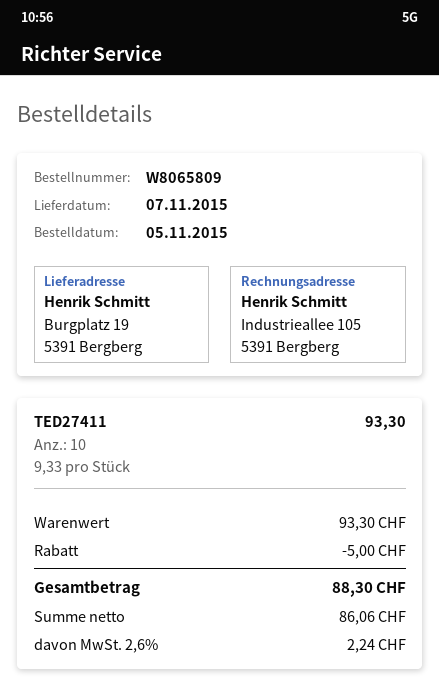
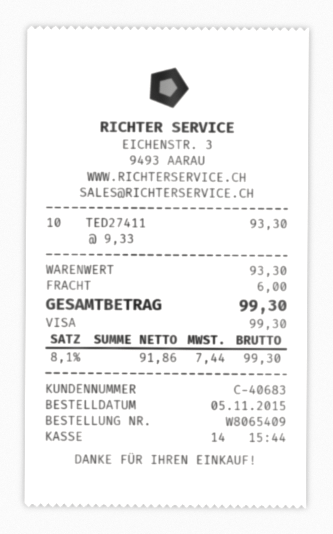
order number: W8065809 -> W8065409
discount: 5.00 -> none
shipping: none -> 6.00
net: 86.06 -> 91.86
tax: 2.6% = 2.24 -> 8.1% = 7.44
total: 88.30 -> 99.30

